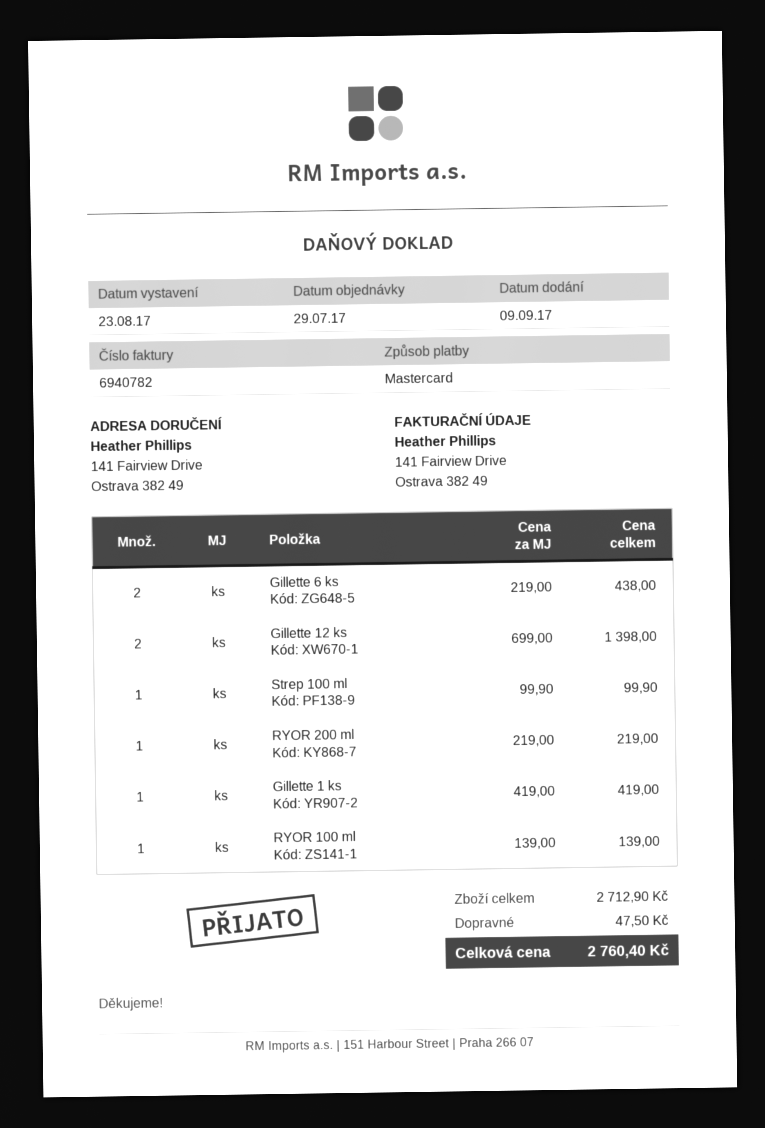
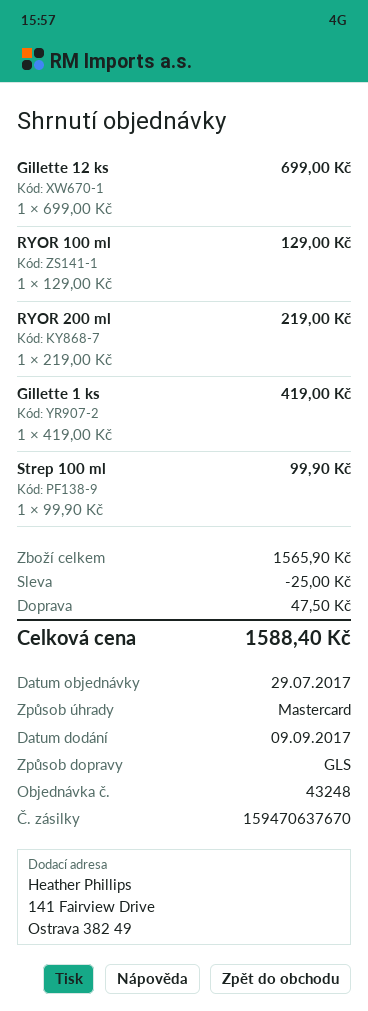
Gillette 6 ks: 2 x 219.00 = 438.00 -> none
Gillette 12 ks: 2 x 699.00 = 1398.00 -> 1 x 699.00 = 699.00
RYOR 100 ml: 1 x 139.00 = 139.00 -> 1 x 129.00 = 129.00
subtotal: 2712.90 -> 1565.90
discount: none -> 25.00
total: 2760.40 -> 1588.40

